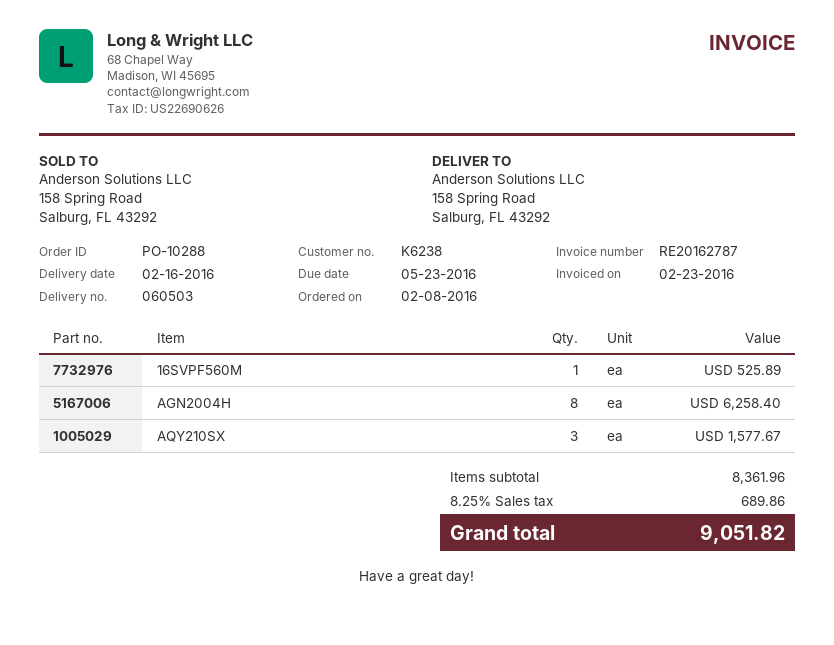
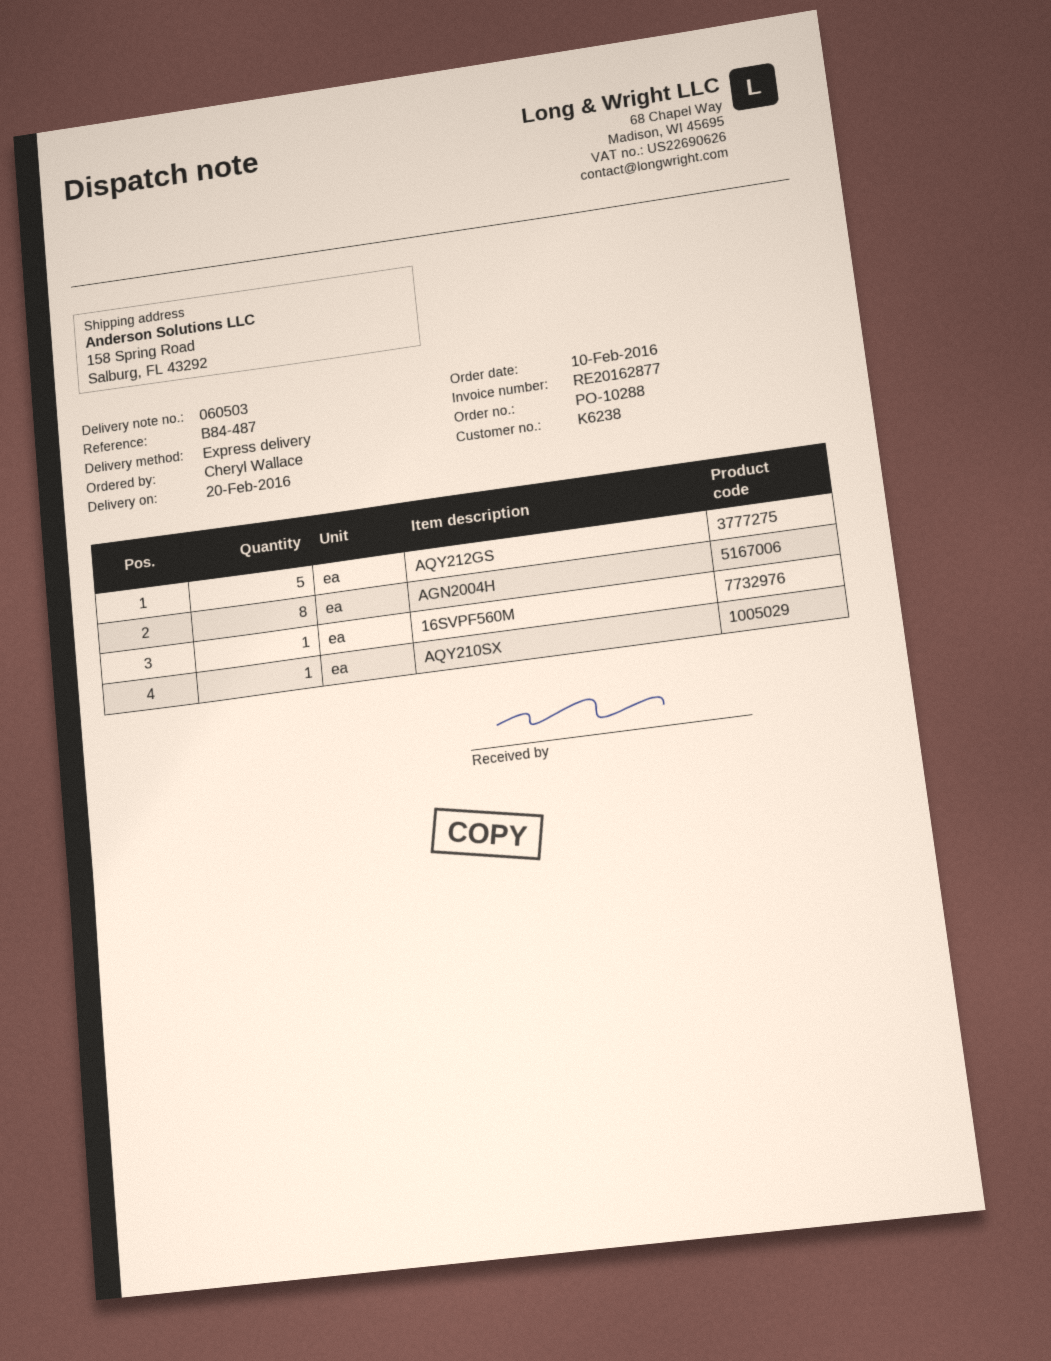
order date: 2016-02-08 -> 2016-02-10
delivery date: 2016-02-16 -> 2016-02-20
invoice number: RE20162787 -> RE20162877
AQY210SX: 3 -> 1
AQY212GS: none -> 5

